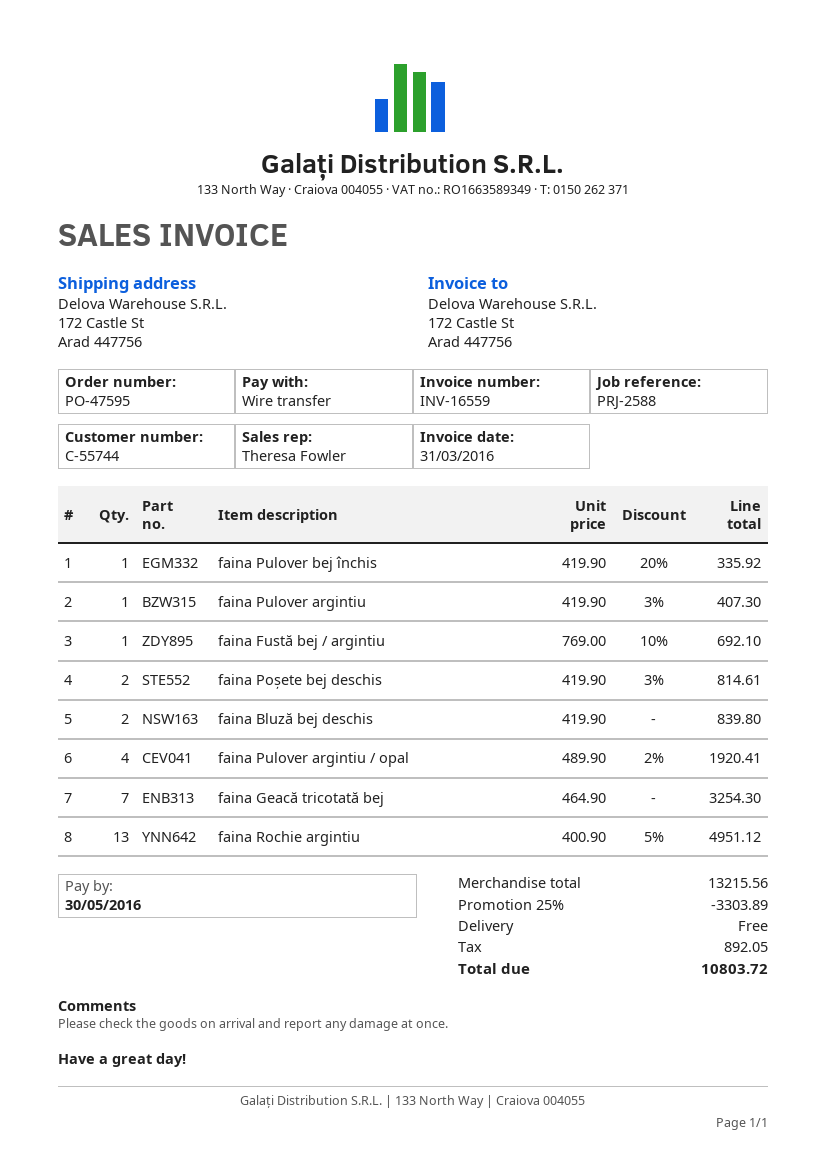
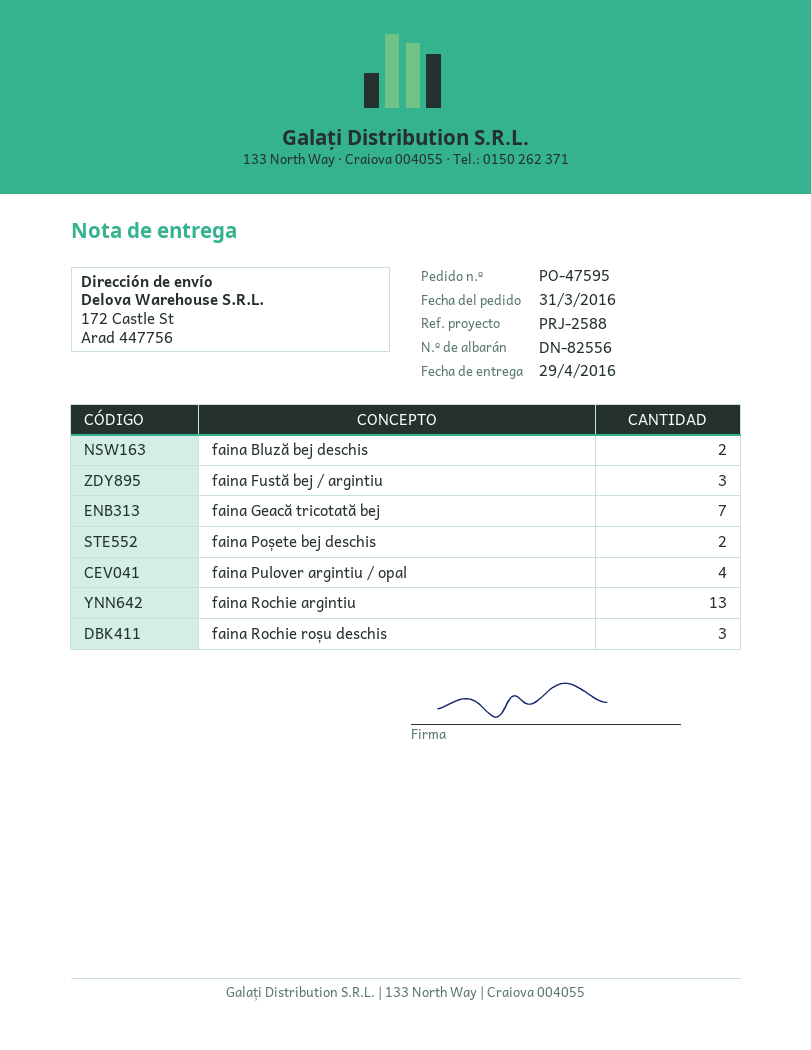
faina Pulover bej închis: 1 -> none
faina Pulover argintiu: 1 -> none
faina Fustă bej / argintiu: 1 -> 3
faina Rochie roșu deschis: none -> 3

